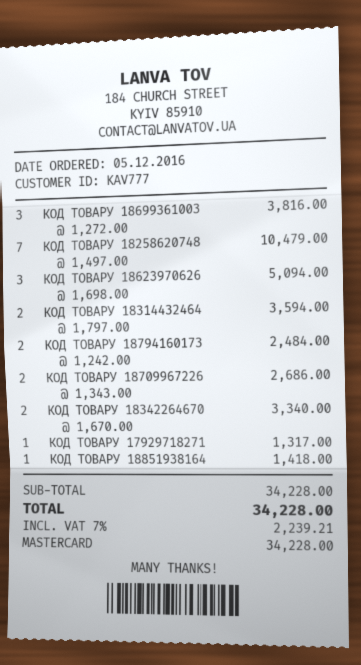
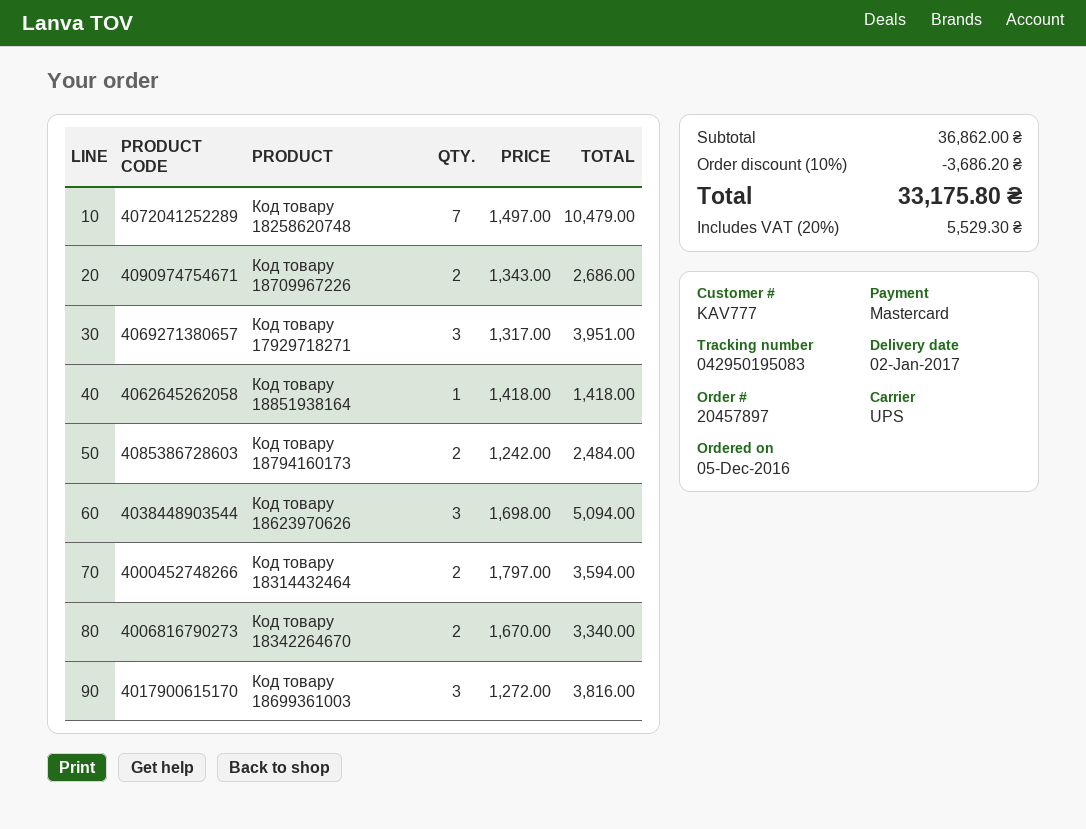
КОД ТОВАРУ 17929718271: 1 x 1317.00 = 1317.00 -> 3 x 1317.00 = 3951.00
subtotal: 34228.00 -> 36862.00
discount: none -> 10% = 3686.20
tax: 7% = 2239.21 -> 20% = 5529.30
total: 34228.00 -> 33175.80

